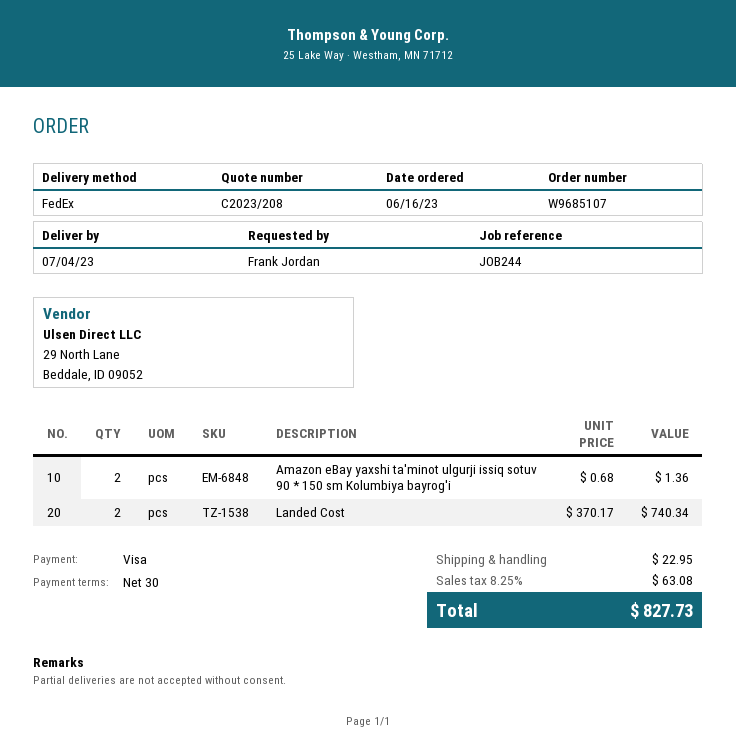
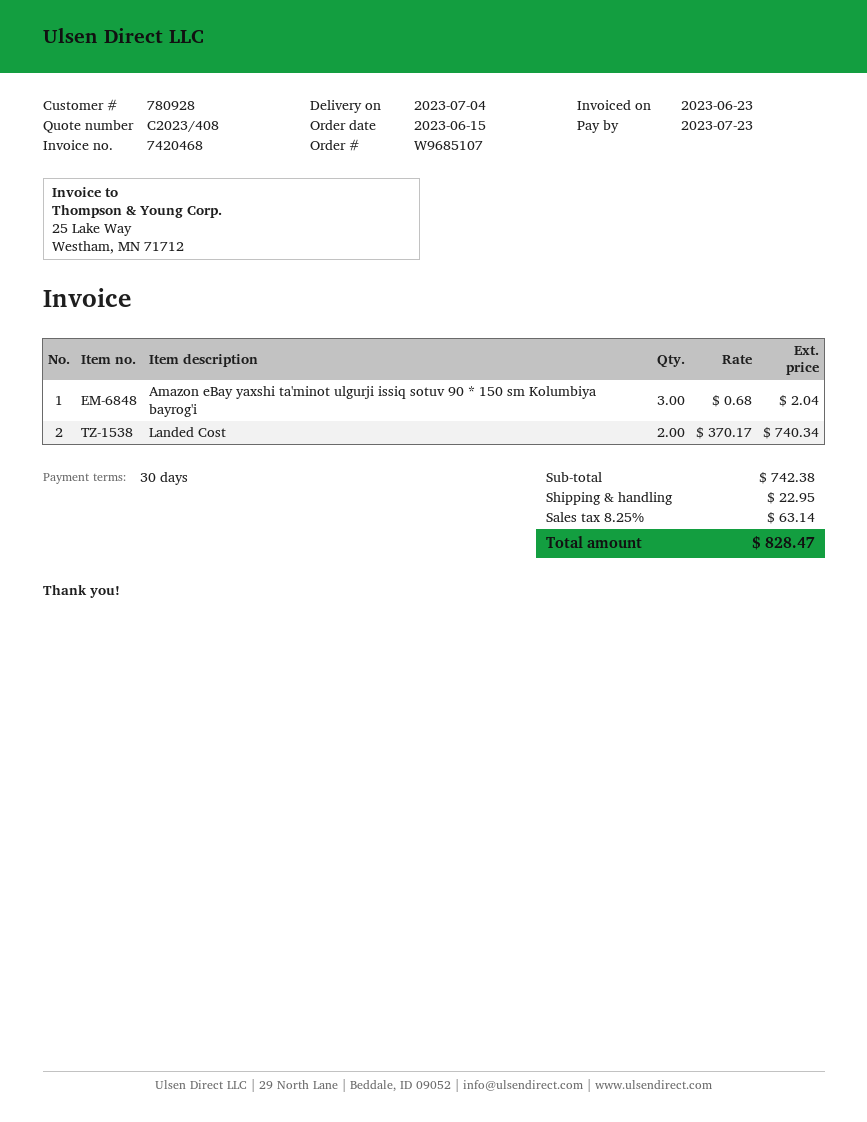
quote number: C2023/208 -> C2023/408
order date: 2023-06-16 -> 2023-06-15
Amazon eBay yaxshi ta'minot ulgurji issiq sotuv 90 * 150 sm Kolumbiya bayrog'i: 2 x 0.68 = 1.36 -> 3 x 0.68 = 2.04
tax: 8.25% = 63.08 -> 8.25% = 63.14
total: 827.73 -> 828.47

